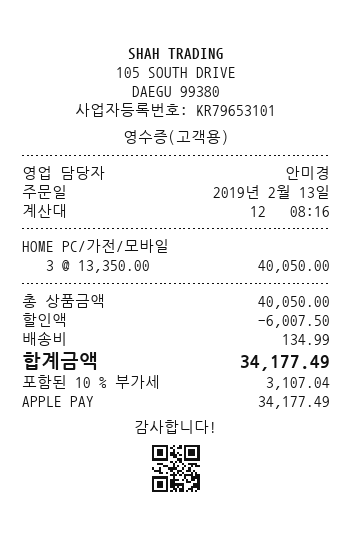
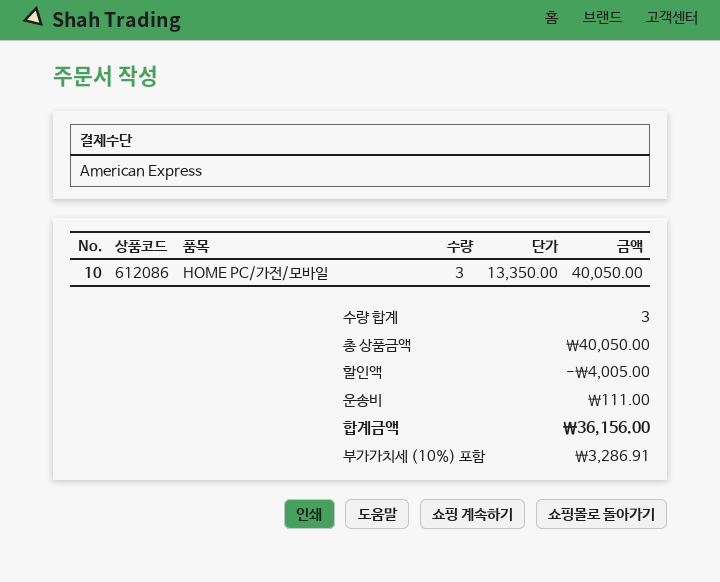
payment method: Apple Pay -> American Express
discount: 6007.50 -> 4005.00
shipping: 134.99 -> 111.00
tax: 10% = 3107.04 -> 10% = 3286.91
total: 34177.49 -> 36156.00

